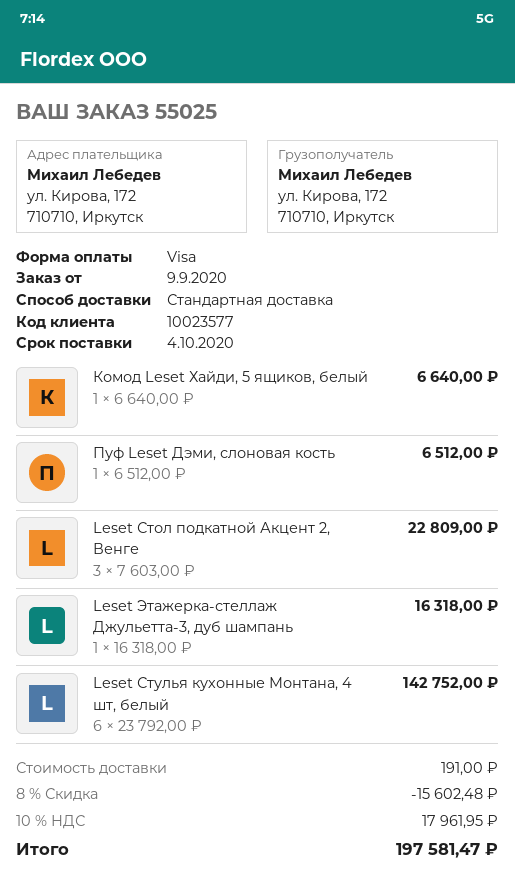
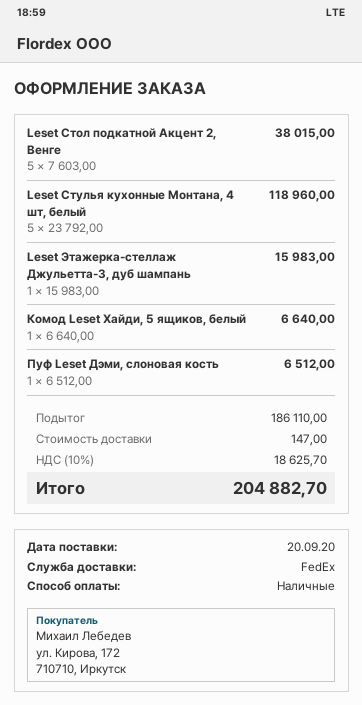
delivery date: 2020-10-04 -> 2020-09-20
payment method: Visa -> cash
shipping method: standard -> FedEx
Leset Стол подкатной Акцент 2, Венге: 3 x 7603.00 = 22809.00 -> 5 x 7603.00 = 38015.00
Leset Этажерка-стеллаж Джульетта-3, дуб шампань: 1 x 16318.00 = 16318.00 -> 1 x 15983.00 = 15983.00
Leset Стулья кухонные Монтана, 4 шт, белый: 6 x 23792.00 = 142752.00 -> 5 x 23792.00 = 118960.00
discount: 8% = 15602.48 -> none
shipping: 191.00 -> 147.00
tax: 10% = 17961.95 -> 10% = 18625.70
total: 197581.47 -> 204882.70

